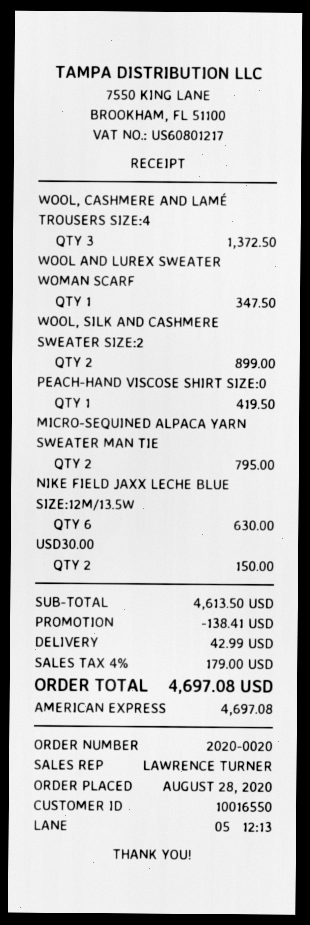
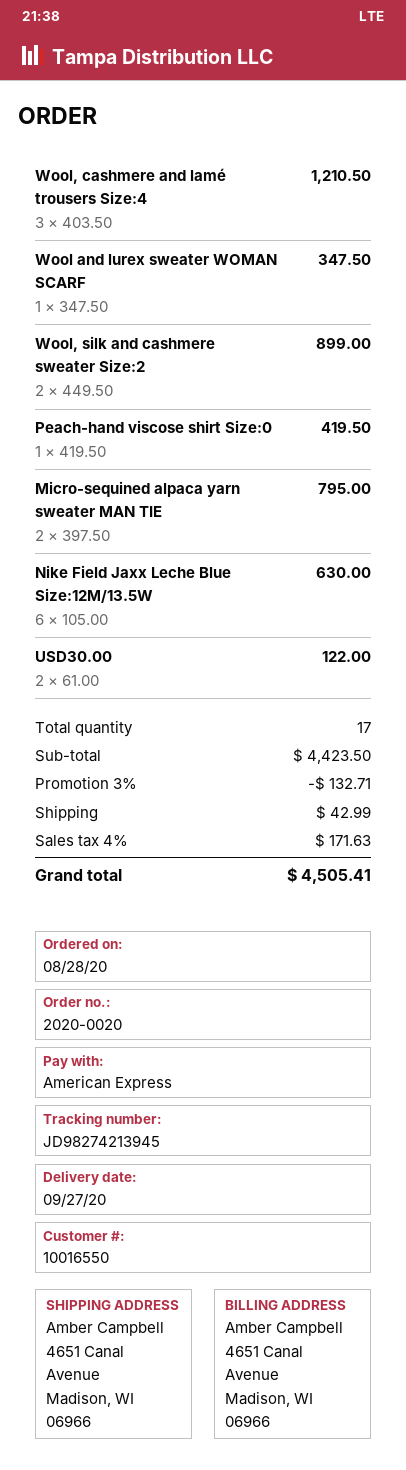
WOOL, CASHMERE AND LAMÉ TROUSERS SIZE:4: 3 for 1372.50 -> 3 for 1210.50
USD30.00: 2 for 150.00 -> 2 for 122.00
subtotal: 4613.50 -> 4423.50
discount: 138.41 -> 132.71
tax: 4% = 179.00 -> 4% = 171.63
total: 4697.08 -> 4505.41

